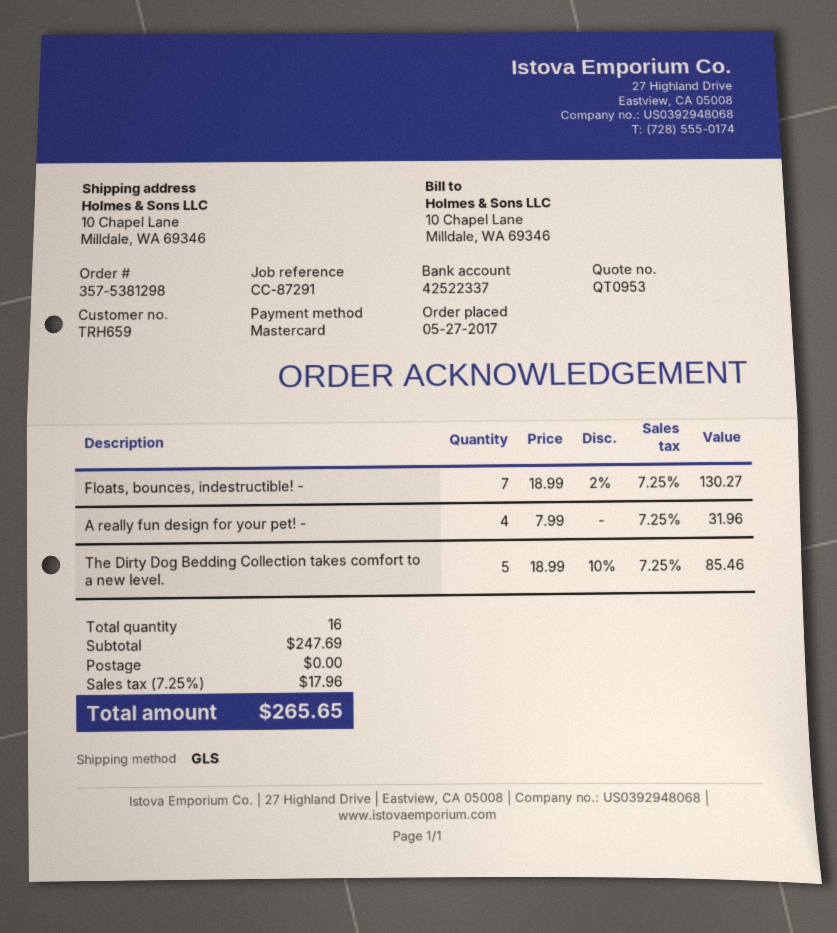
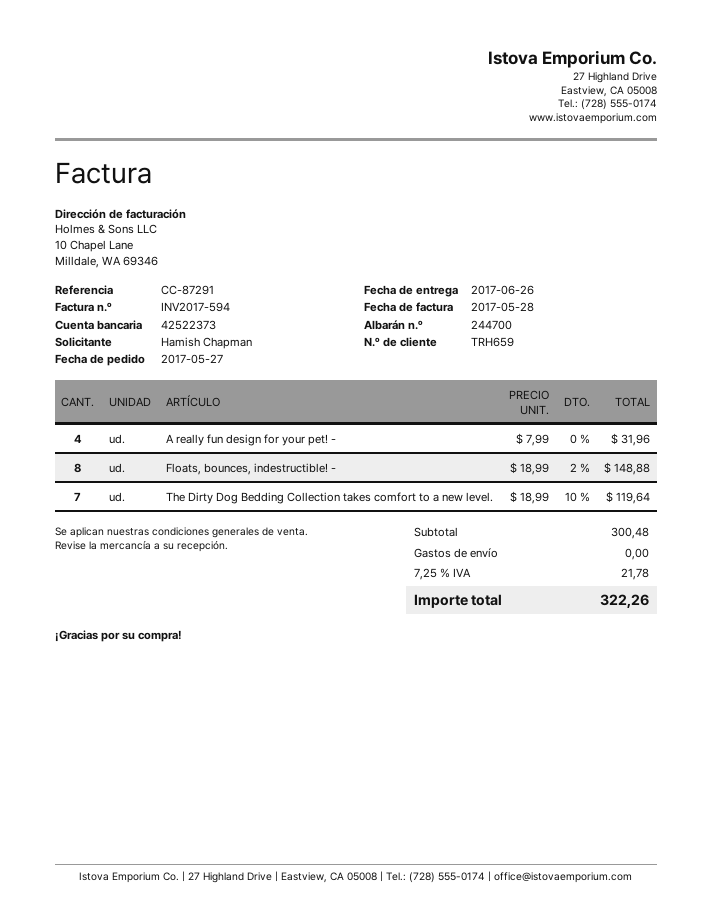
bank account: 42522337 -> 42522373
Floats, bounces, indestructible! -: 7 x 18.99 - 2% = 130.27 -> 8 x 18.99 - 2% = 148.88
The Dirty Dog Bedding Collection takes comfort to a new level.: 5 x 18.99 - 10% = 85.46 -> 7 x 18.99 - 10% = 119.64
subtotal: 247.69 -> 300.48
tax: 7.25% = 17.96 -> 7.25% = 21.78
total: 265.65 -> 322.26

